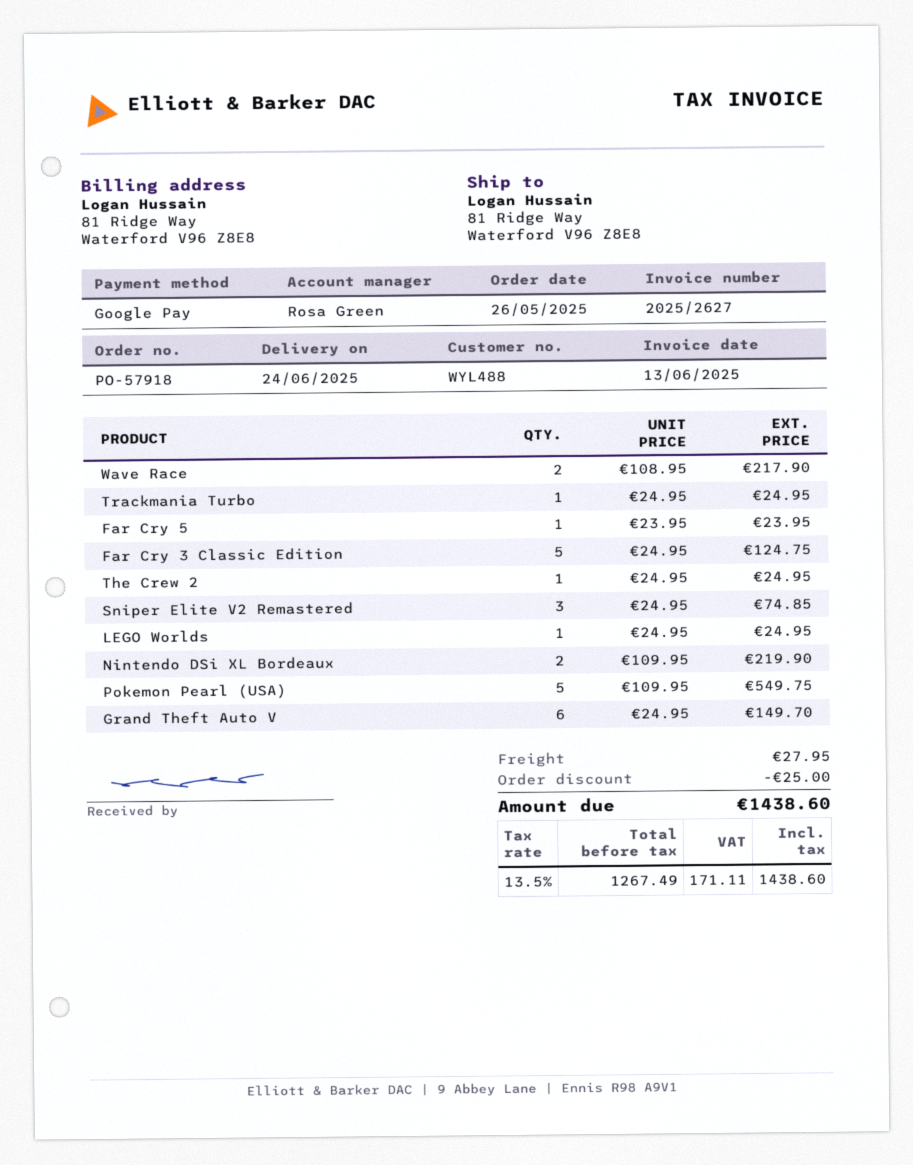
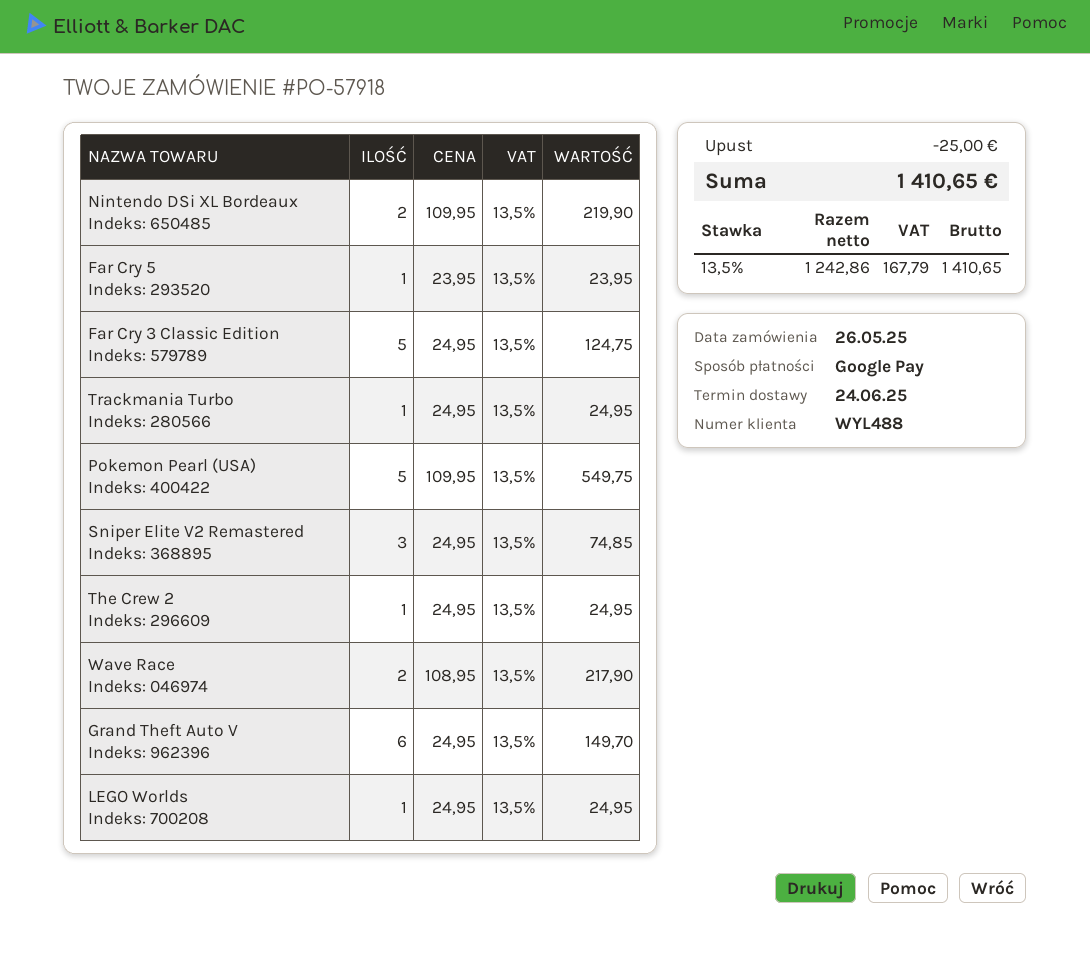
shipping: 27.95 -> none
net: 1267.49 -> 1242.86
tax: 13.5% = 171.11 -> 13.5% = 167.79
total: 1438.60 -> 1410.65

